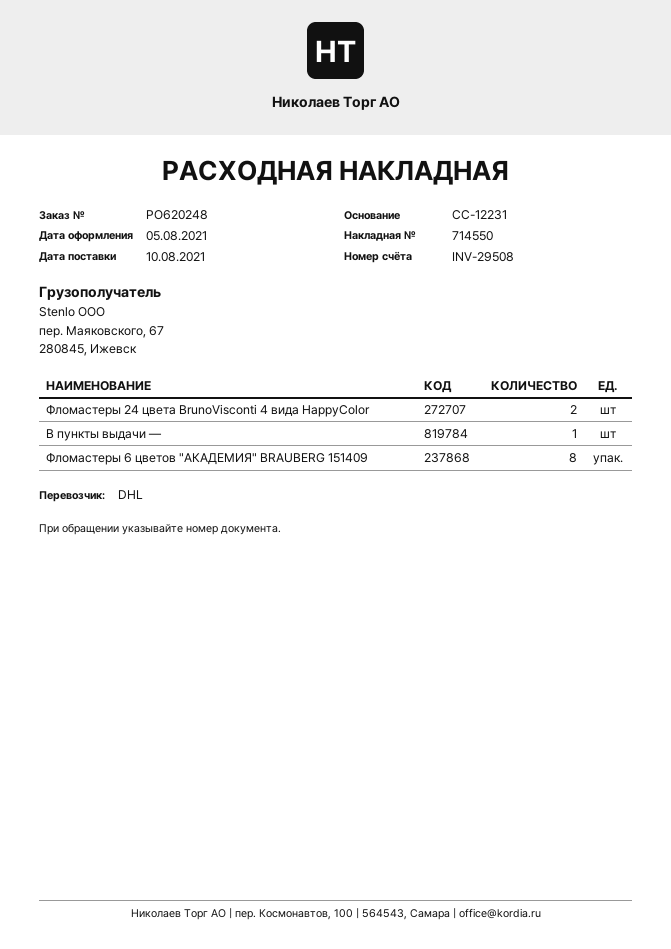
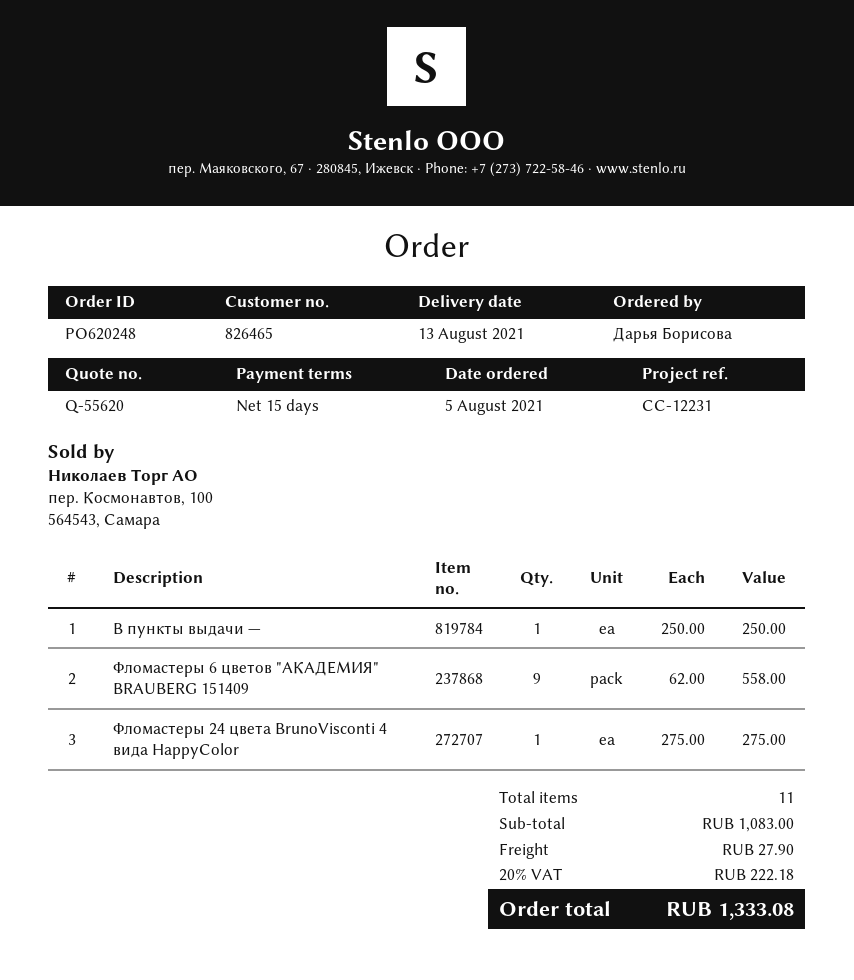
delivery date: 2021-08-10 -> 2021-08-13
Фломастеры 24 цвета BrunoVisconti 4 вида HappyColor: 2 -> 1
Фломастеры 6 цветов "АКАДЕМИЯ" BRAUBERG 151409: 8 -> 9

